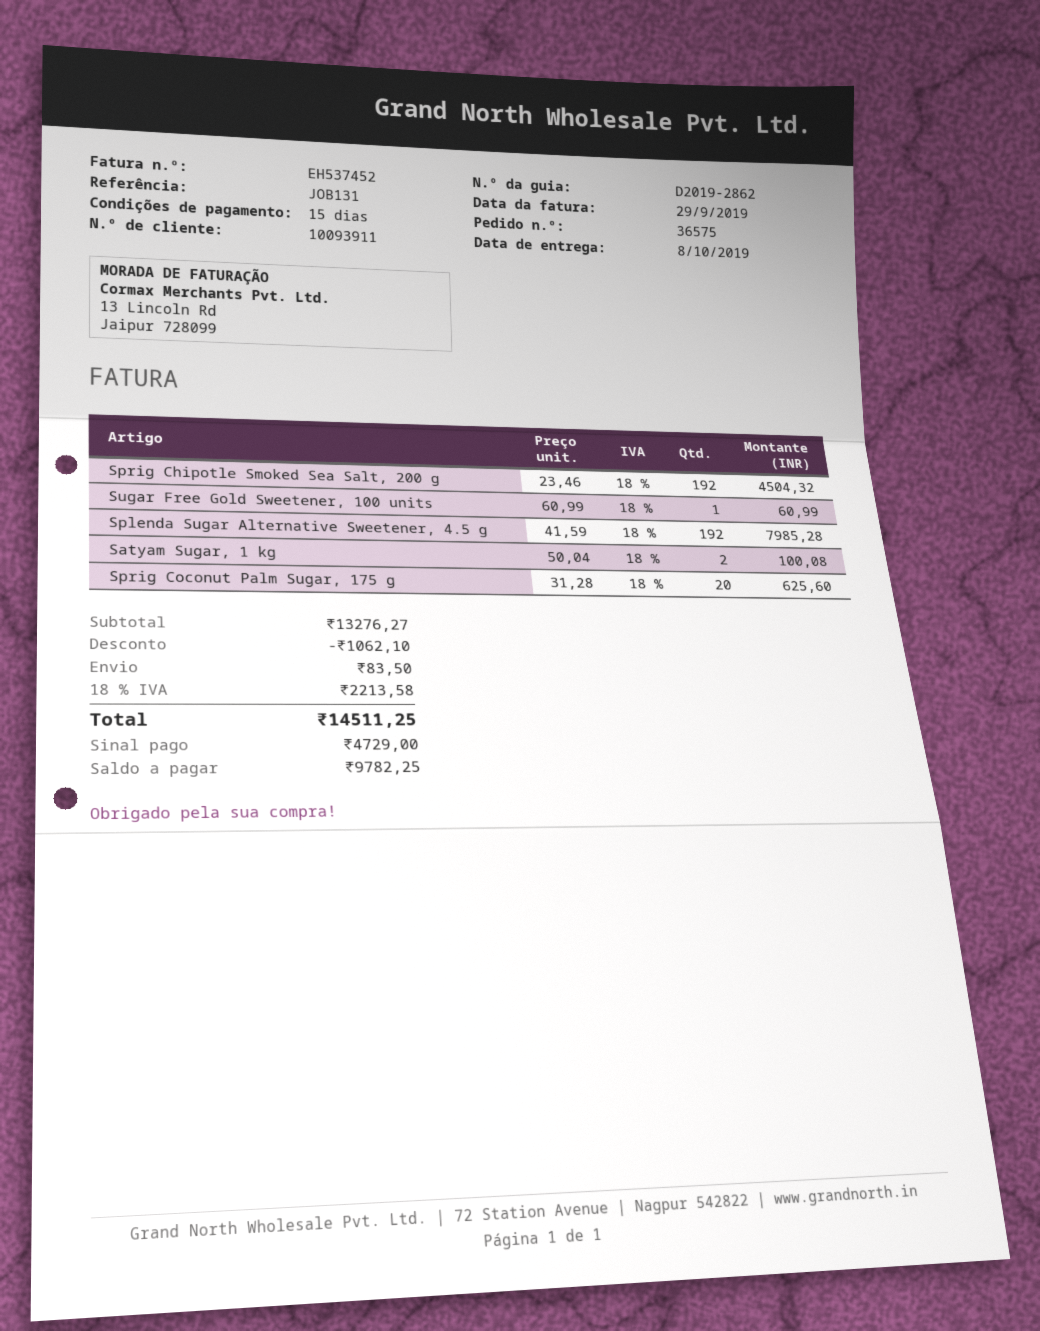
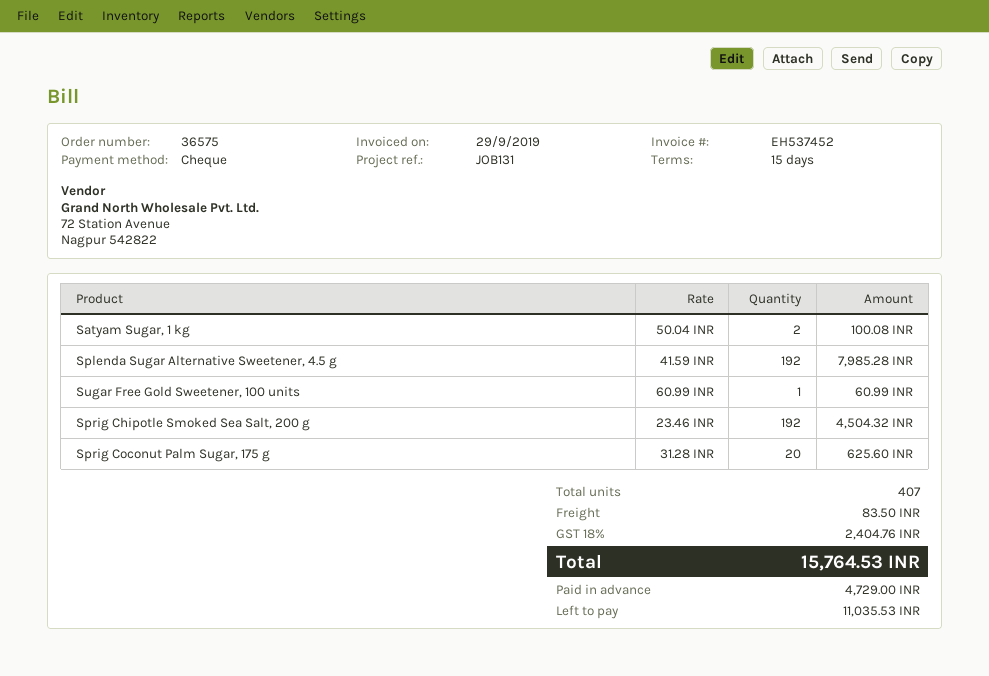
discount: 1062.10 -> none
tax: 18% = 2213.58 -> 18% = 2404.76
total: 14511.25 -> 15764.53
balance: 9782.25 -> 11035.53

